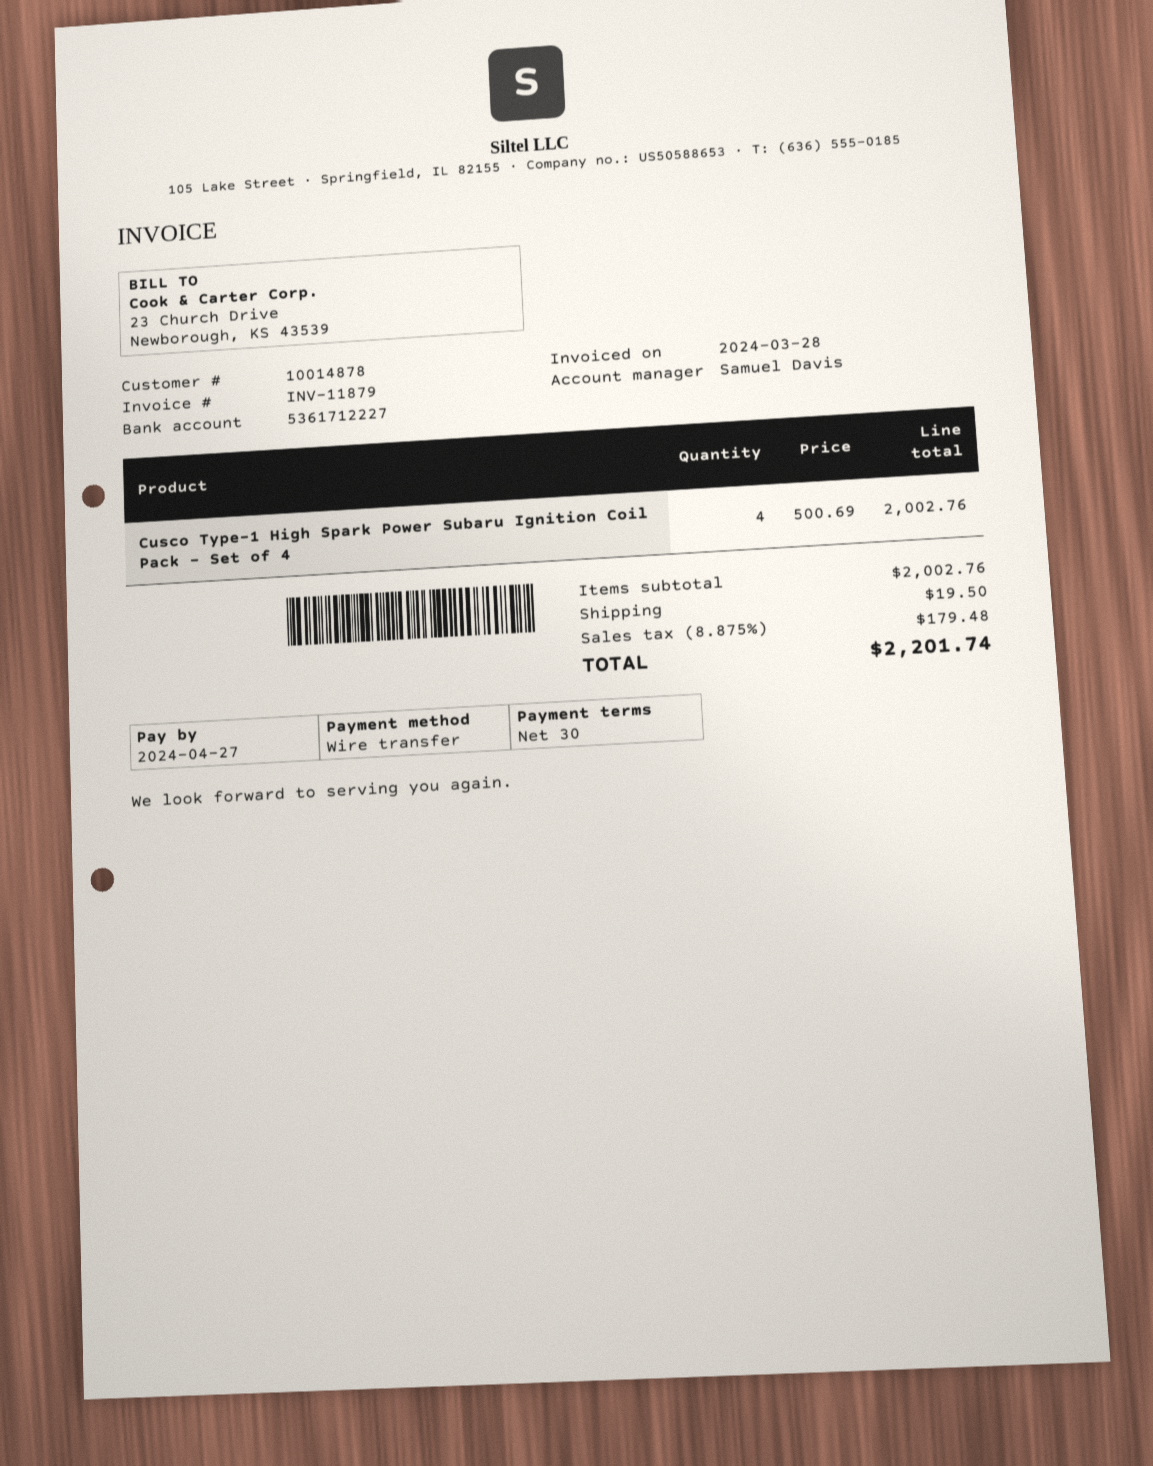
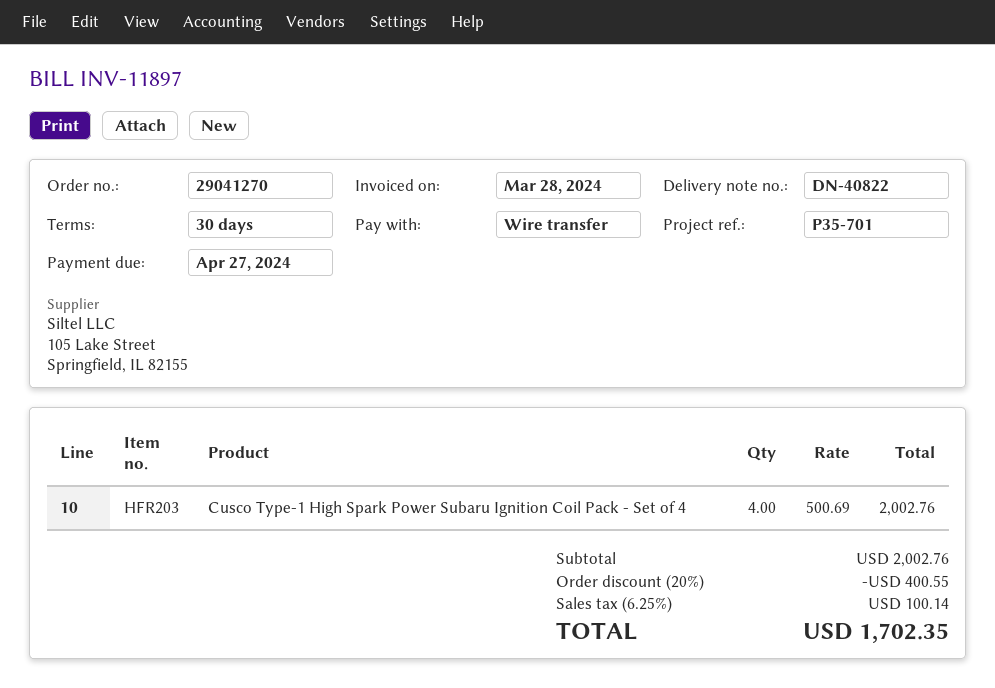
invoice number: INV-11879 -> INV-11897
discount: none -> 20% = 400.55
shipping: 19.50 -> none
tax: 8.875% = 179.48 -> 6.25% = 100.14
total: 2201.74 -> 1702.35

